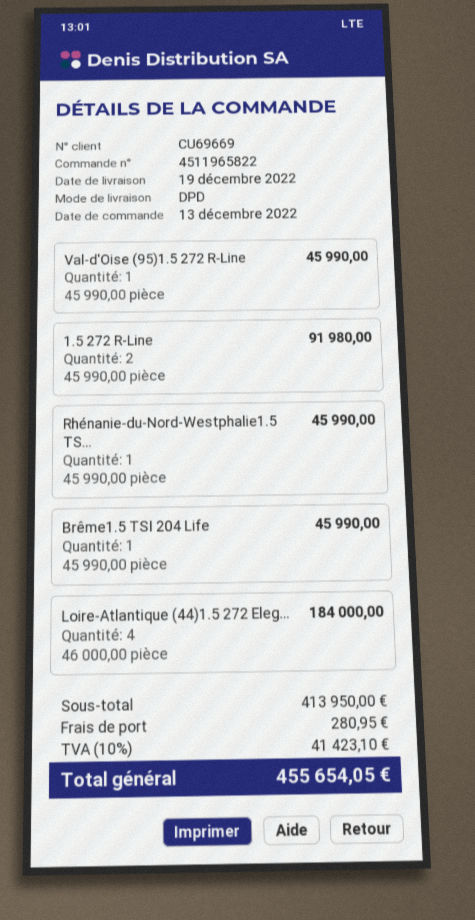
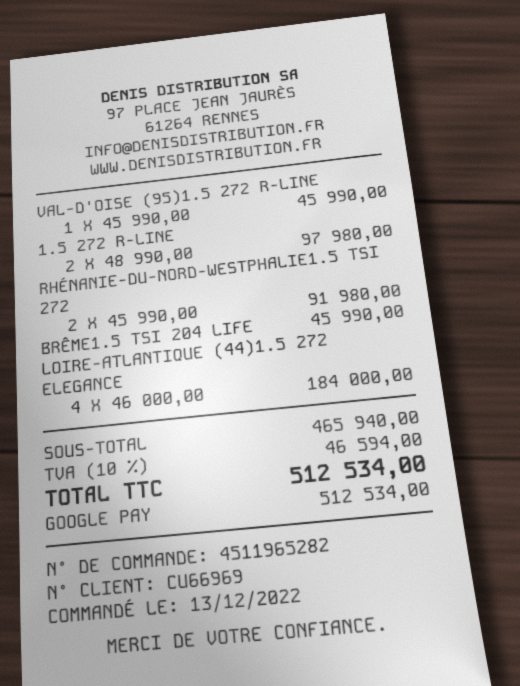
order number: 4511965822 -> 4511965282
customer number: CU69669 -> CU66969
1.5 272 R-Line: 2 x 45990.00 = 91980.00 -> 2 x 48990.00 = 97980.00
Rhénanie-du-Nord-Westphalie1.5 TS...: 1 x 45990.00 = 45990.00 -> 2 x 45990.00 = 91980.00
subtotal: 413950.00 -> 465940.00
shipping: 280.95 -> none
tax: 10% = 41423.10 -> 10% = 46594.00
total: 455654.05 -> 512534.00

